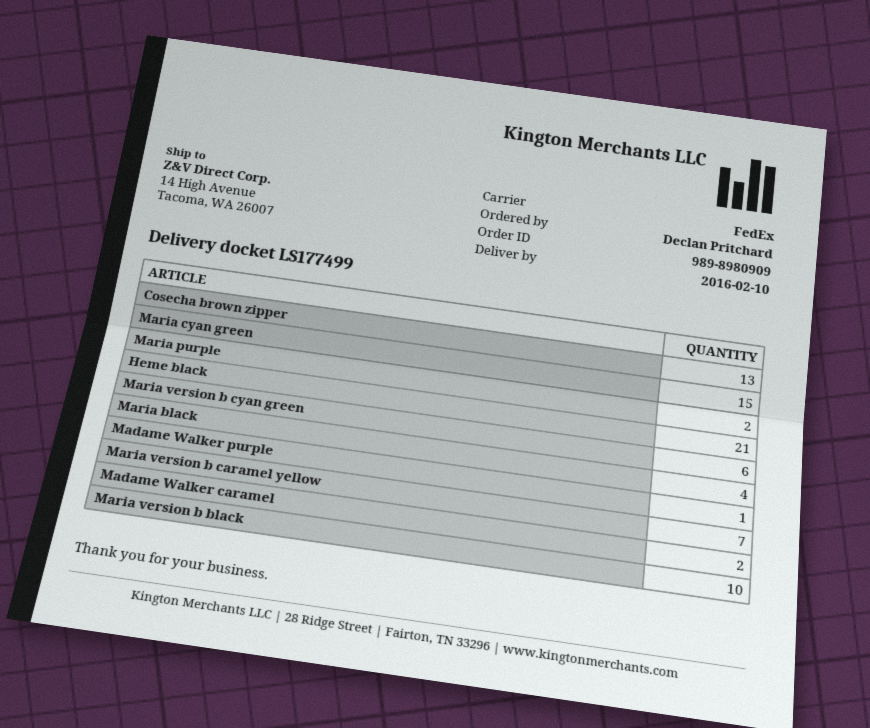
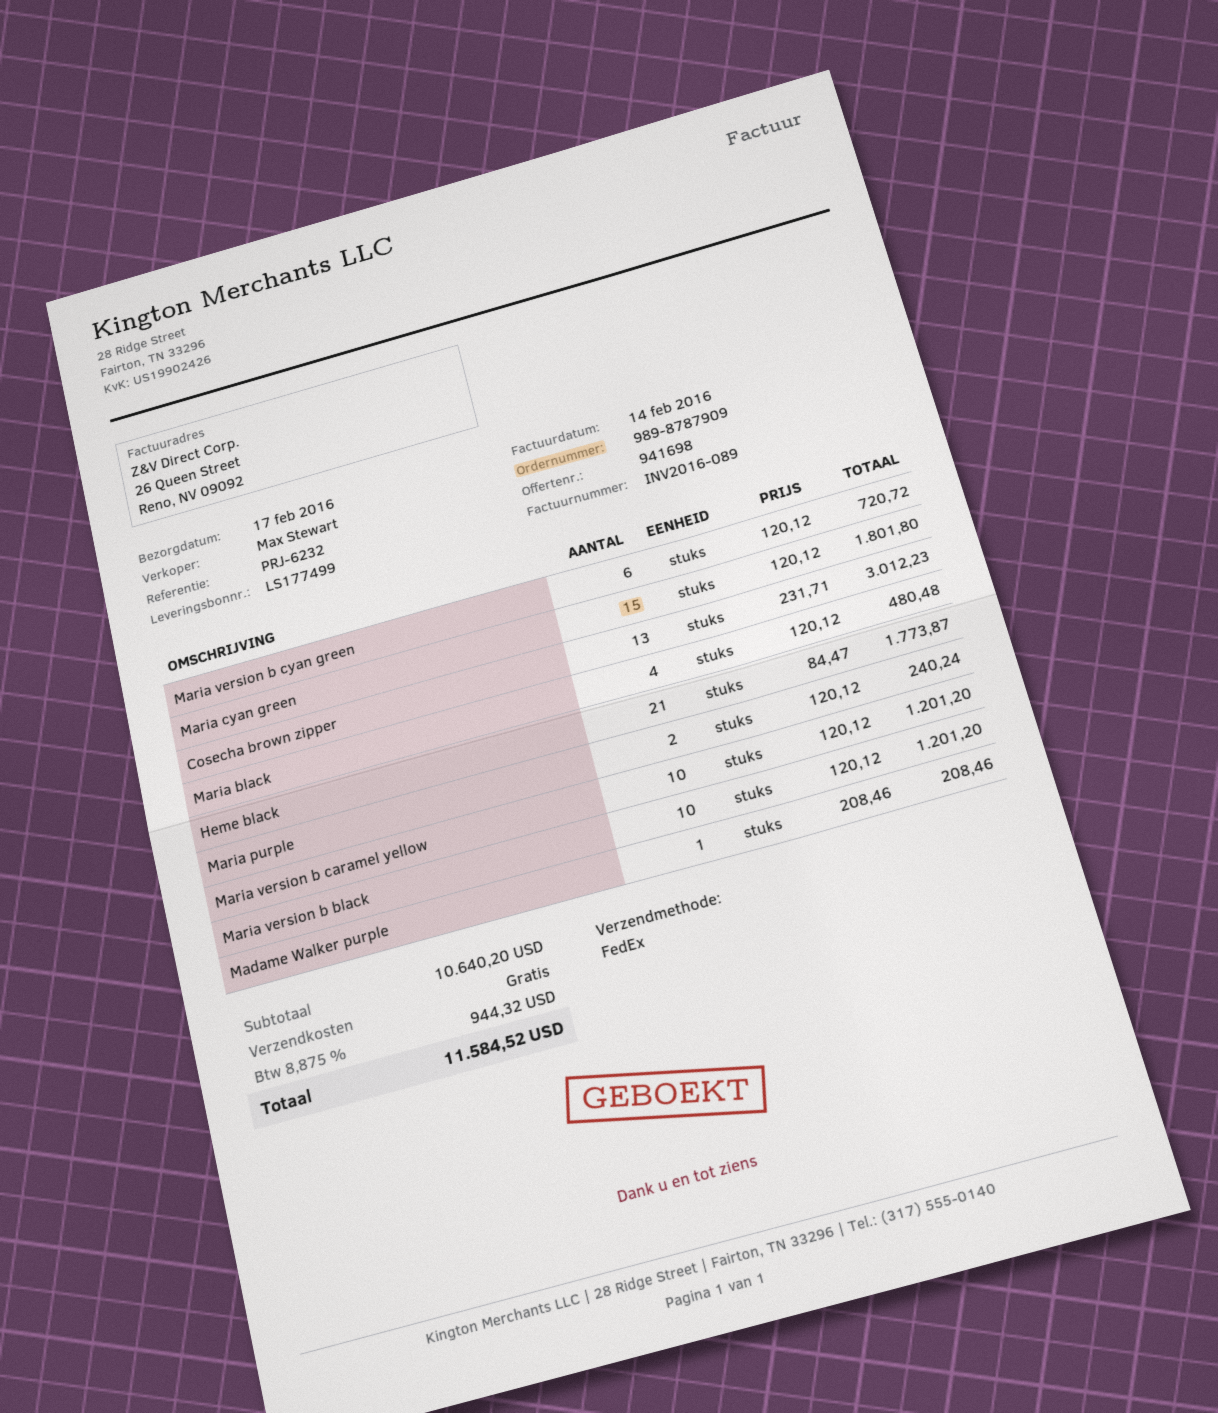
order number: 989-8980909 -> 989-8787909
delivery date: 2016-02-10 -> 2016-02-17
Maria version b caramel yellow: 7 -> 10
Madame Walker caramel: 2 -> none

